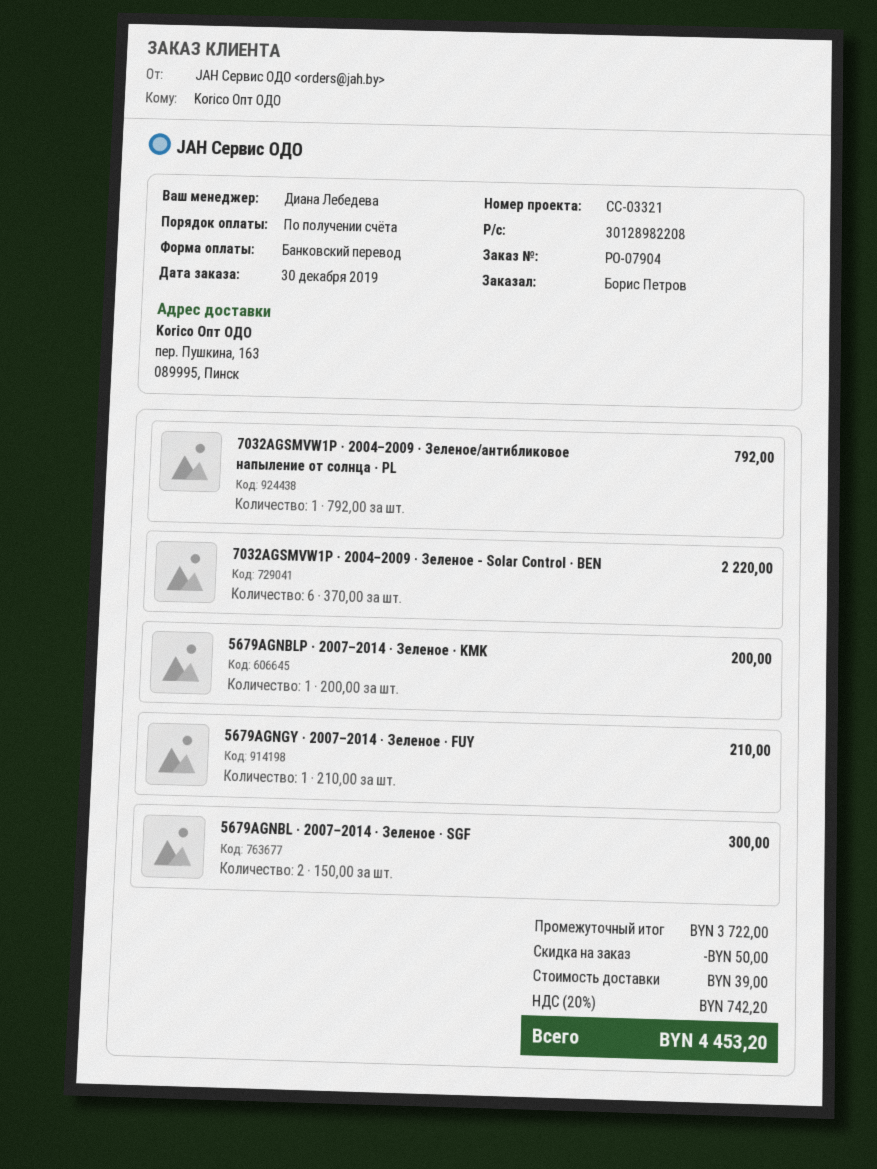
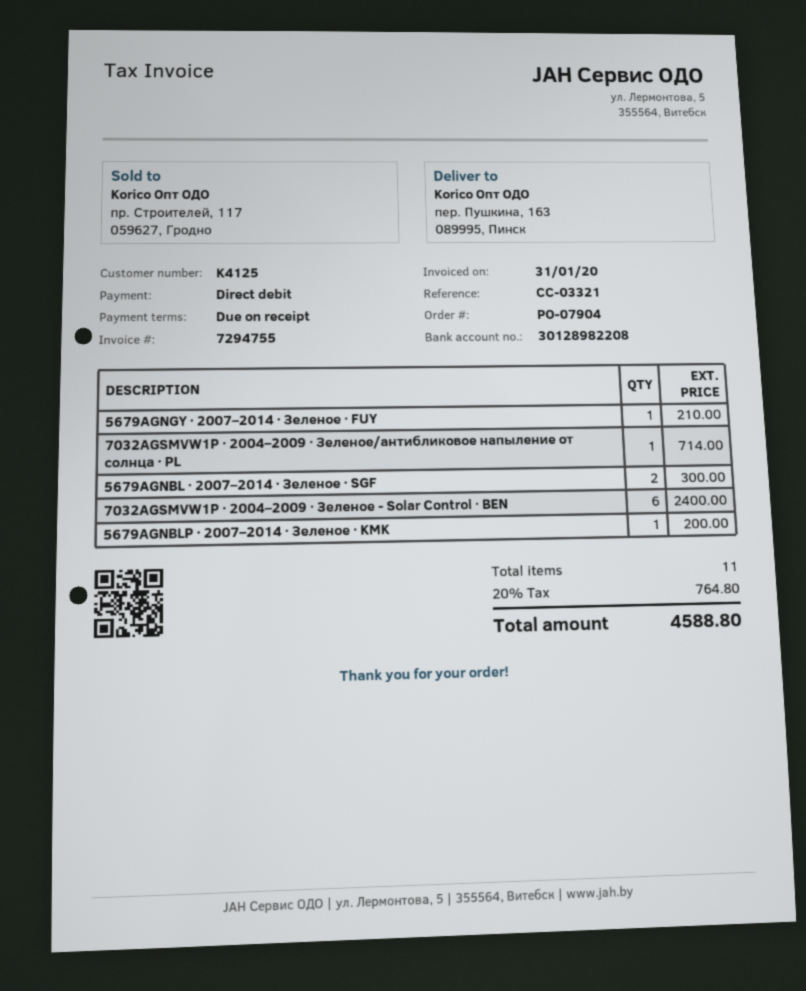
payment method: bank transfer -> direct debit
7032AGSMVW1P · 2004–2009 · Зеленое/антибликовое напыление от солнца · PL: 1 for 792.00 -> 1 for 714.00
7032AGSMVW1P · 2004–2009 · Зеленое - Solar Control · BEN: 6 for 2220.00 -> 6 for 2400.00
discount: 50.00 -> none
shipping: 39.00 -> none
tax: 20% = 742.20 -> 20% = 764.80
total: 4453.20 -> 4588.80

